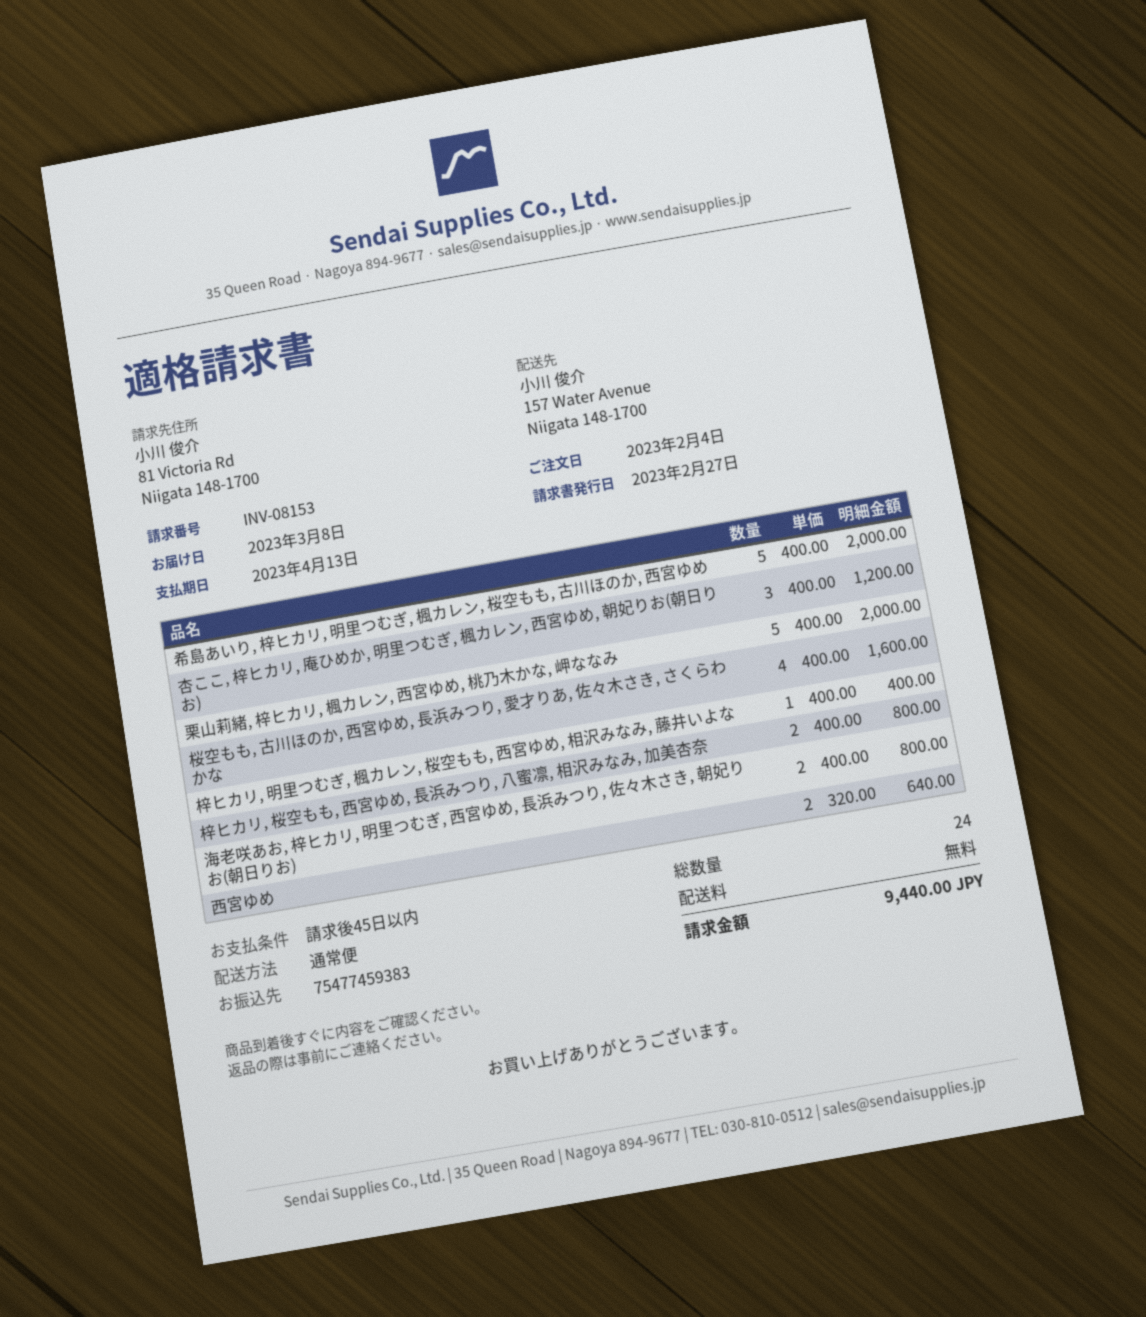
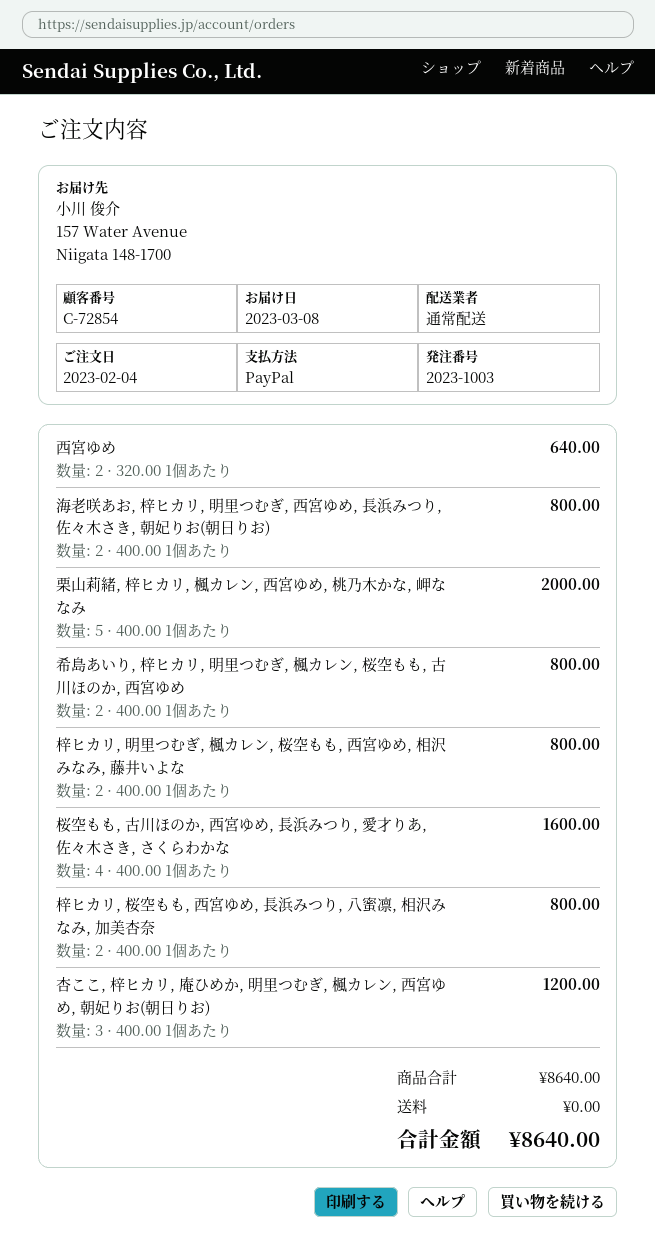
希島あいり, 梓ヒカリ, 明里つむぎ, 楓カレン, 桜空もも, 古川ほのか, 西宮ゆめ: 5 x 400.00 = 2000.00 -> 2 x 400.00 = 800.00
梓ヒカリ, 明里つむぎ, 楓カレン, 桜空もも, 西宮ゆめ, 相沢みなみ, 藤井いよな: 1 x 400.00 = 400.00 -> 2 x 400.00 = 800.00
total: 9440.00 -> 8640.00

